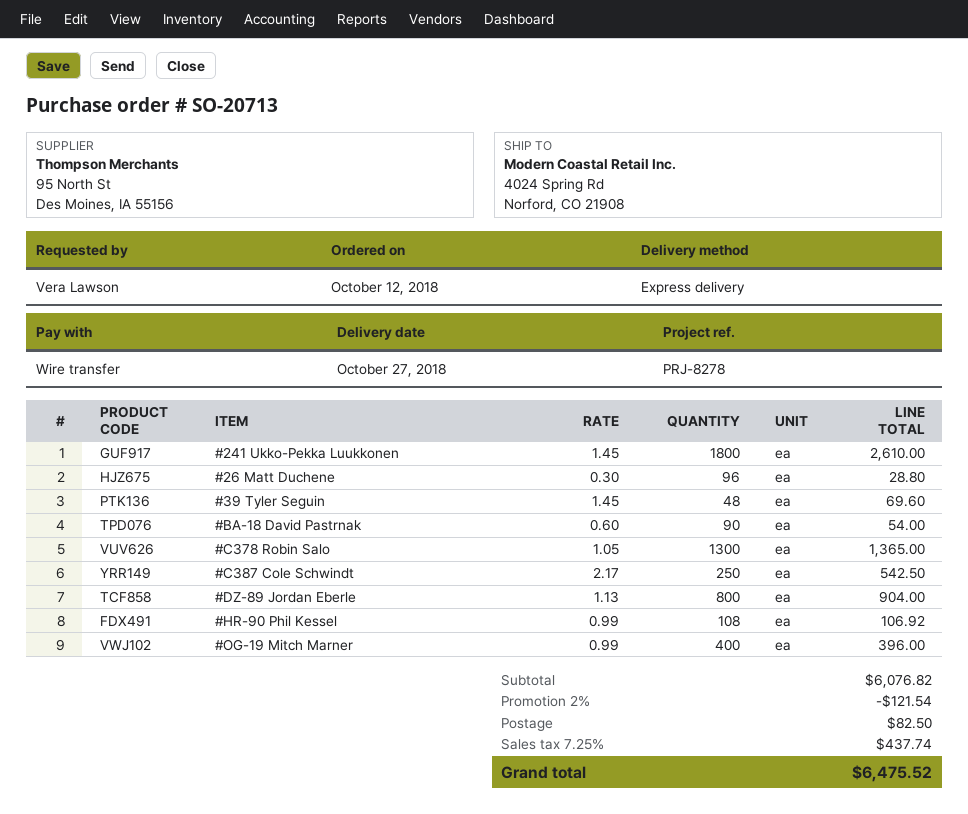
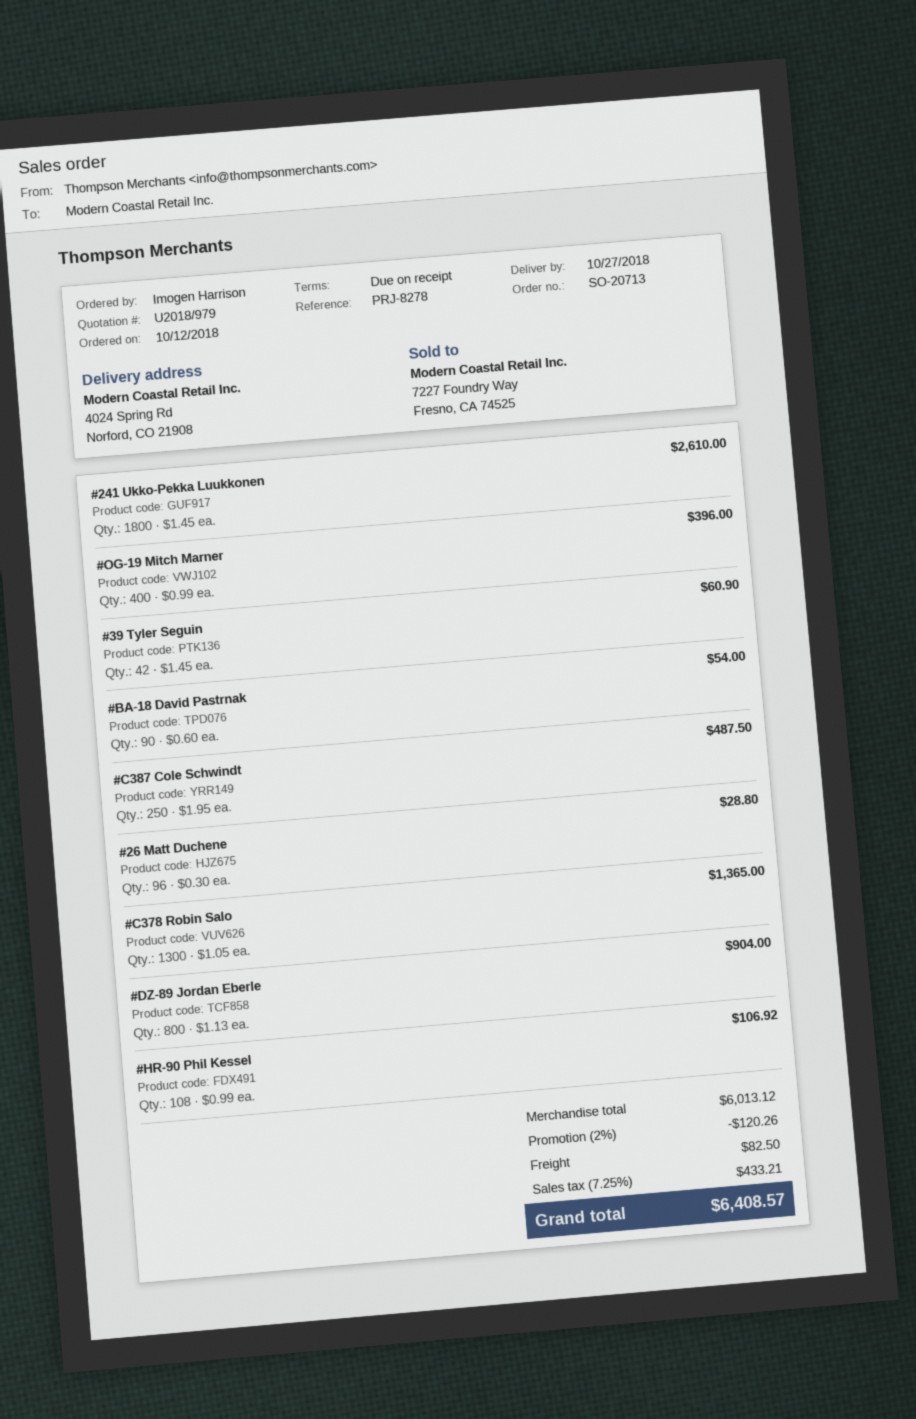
ordered by: Vera Lawson -> Imogen Harrison
#39 Tyler Seguin: 48 x 1.45 = 69.60 -> 42 x 1.45 = 60.90
#C387 Cole Schwindt: 250 x 2.17 = 542.50 -> 250 x 1.95 = 487.50
subtotal: 6076.82 -> 6013.12
discount: 2% = 121.54 -> 2% = 120.26
tax: 7.25% = 437.74 -> 7.25% = 433.21
total: 6475.52 -> 6408.57

